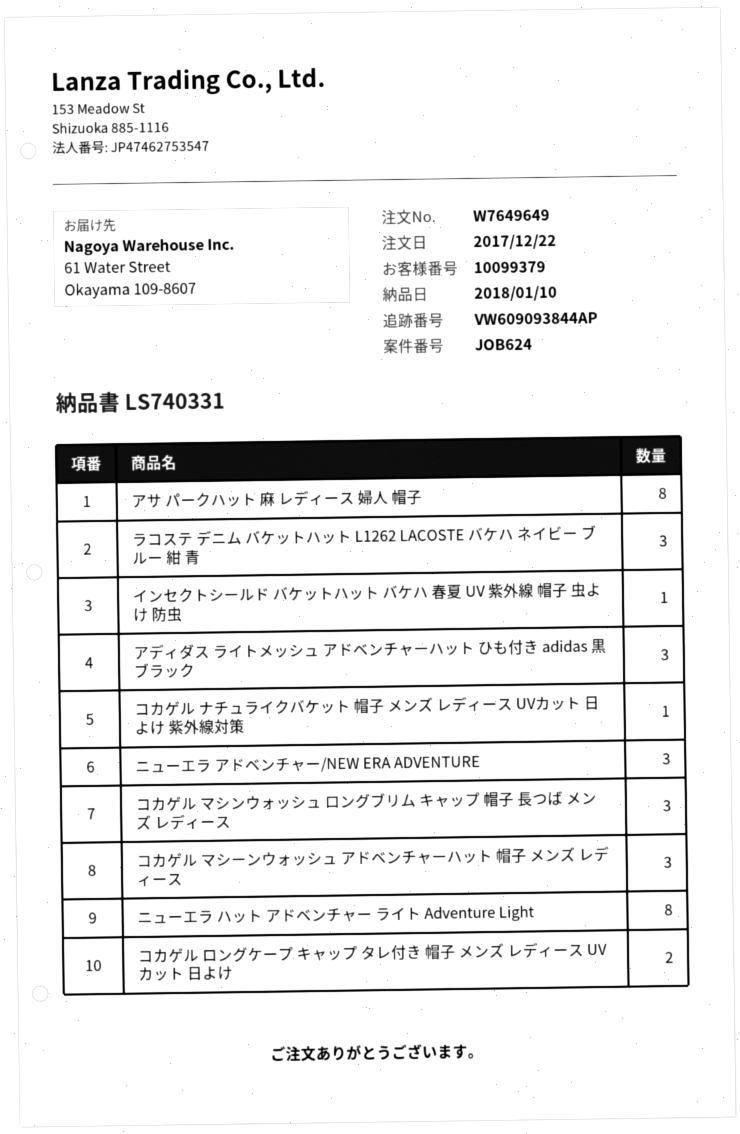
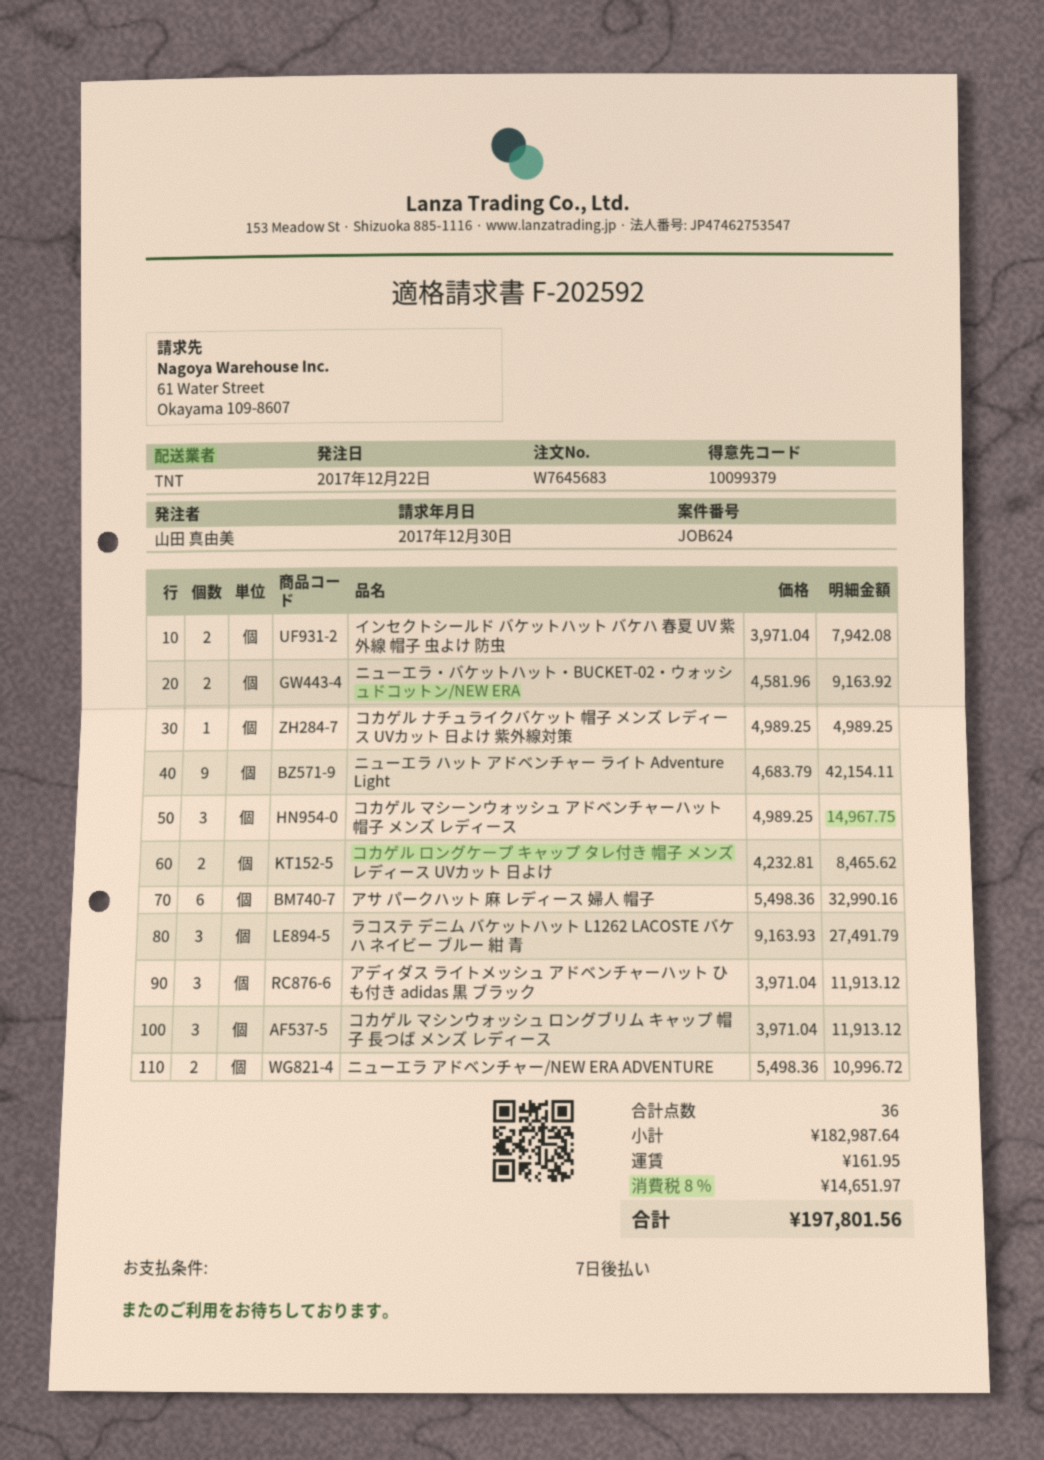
order number: W7649649 -> W7645683
アサ パークハット 麻 レディース 婦人 帽子: 8 -> 6
インセクトシールド バケットハット バケハ 春夏 UV 紫外線 帽子 虫よけ 防虫: 1 -> 2
ニューエラ アドベンチャー/NEW ERA ADVENTURE: 3 -> 2
ニューエラ ハット アドベンチャー ライト Adventure Light: 8 -> 9
ニューエラ・バケットハット・BUCKET-02・ウォッシュドコットン/NEW ERA: none -> 2

